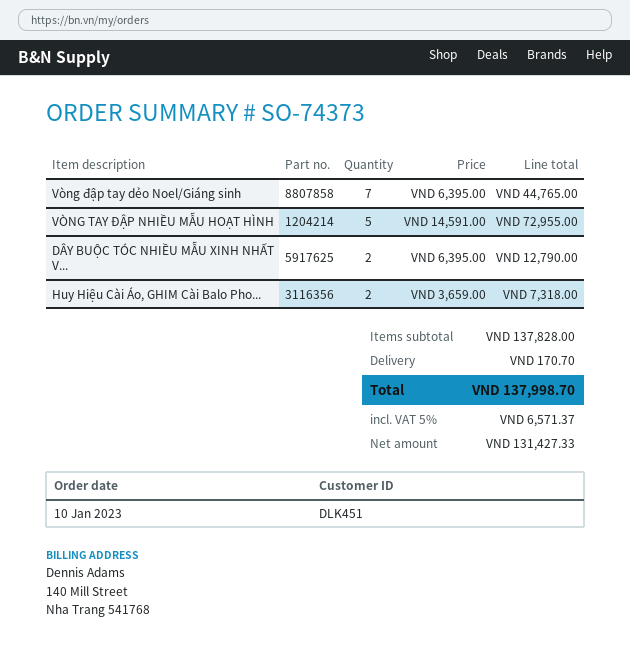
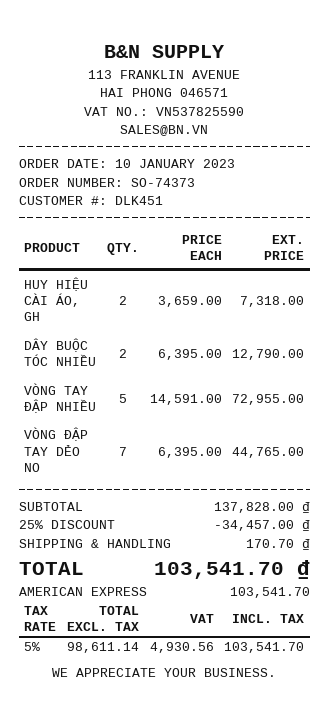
discount: none -> 25% = 34457.00
net: 131427.33 -> 98611.14
tax: 5% = 6571.37 -> 5% = 4930.56
total: 137998.70 -> 103541.70

